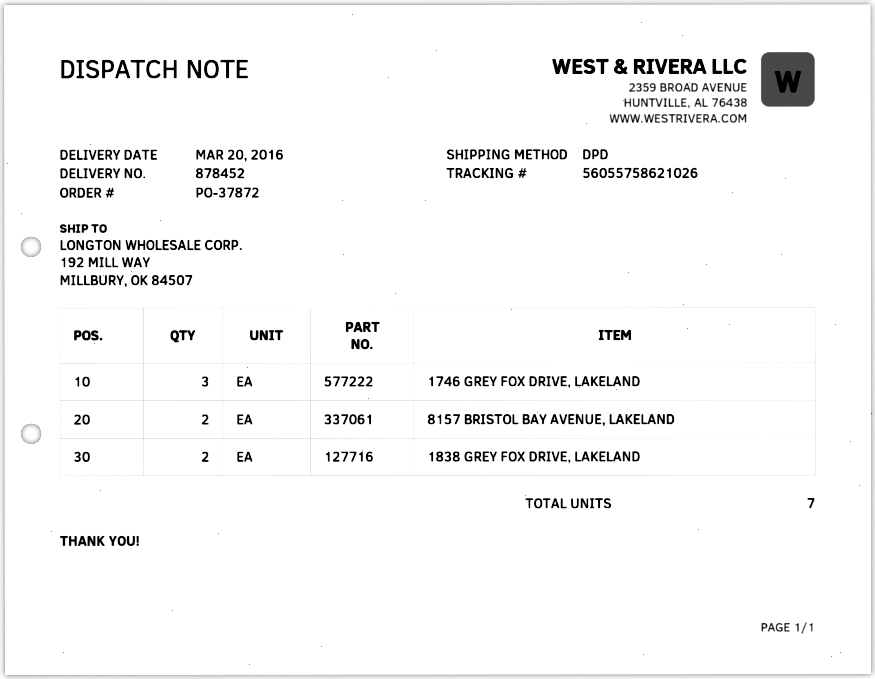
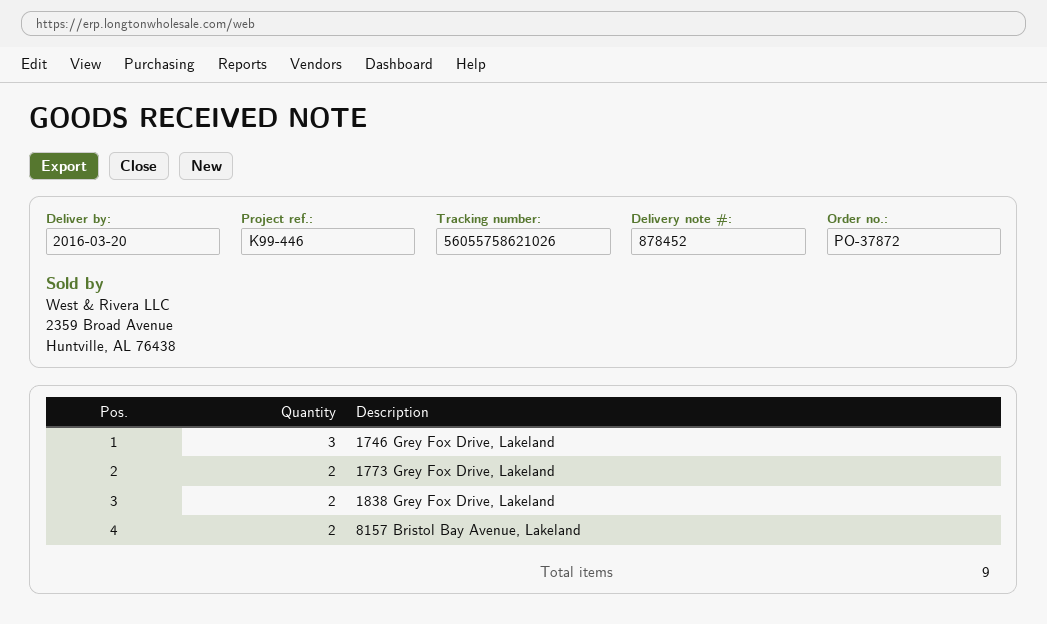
1773 Grey Fox Drive, Lakeland: none -> 2
total quantity: 7 -> 9

